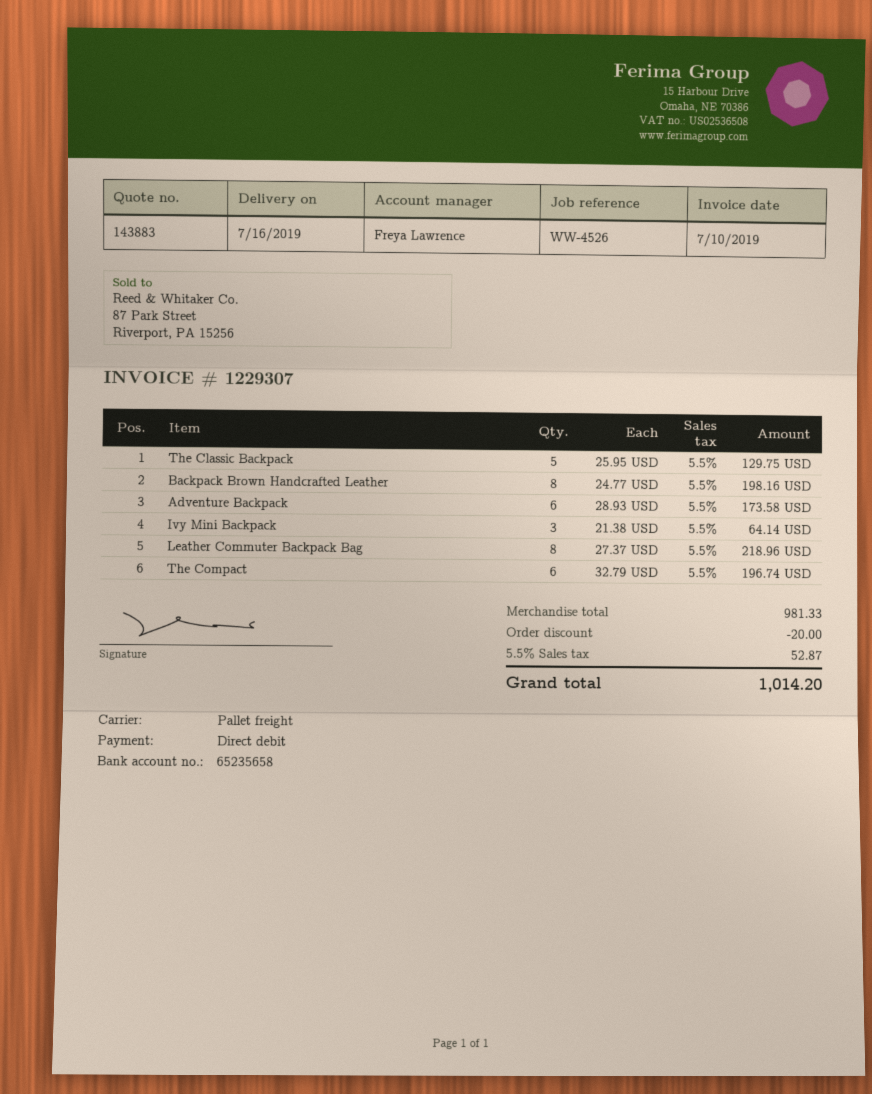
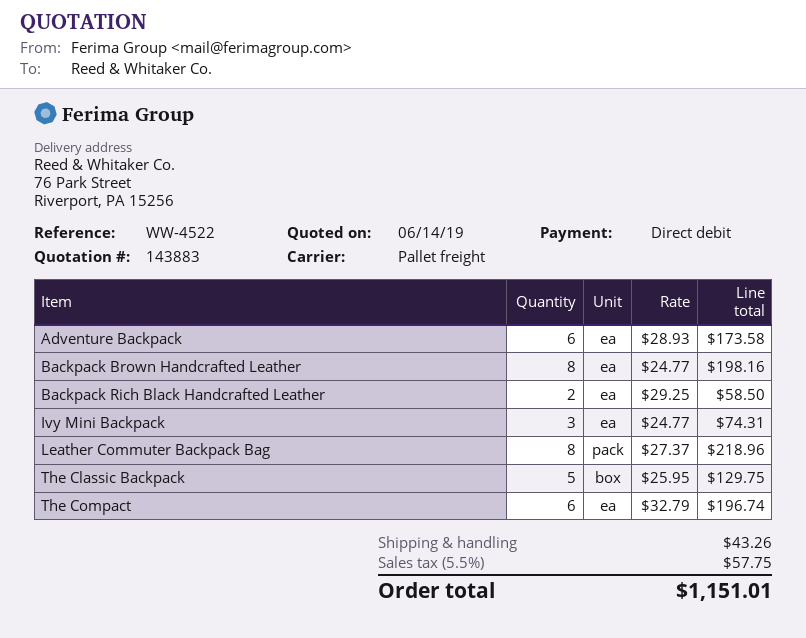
reference: WW-4526 -> WW-4522
Ivy Mini Backpack: 3 x 21.38 = 64.14 -> 3 x 24.77 = 74.31
Backpack Rich Black Handcrafted Leather: none -> 2 x 29.25 = 58.50
discount: 20.00 -> none
shipping: none -> 43.26
tax: 5.5% = 52.87 -> 5.5% = 57.75
total: 1014.20 -> 1151.01

